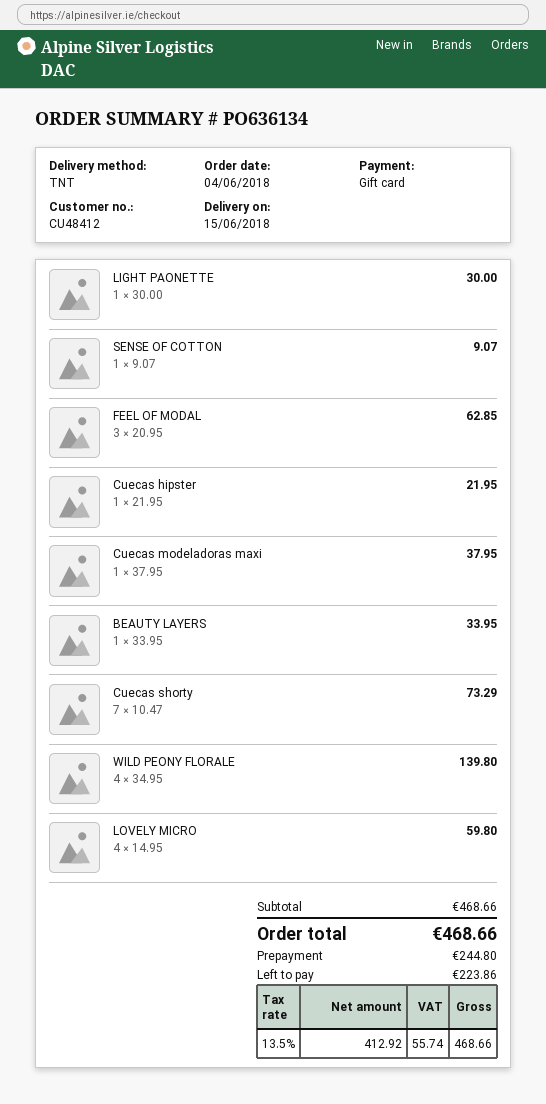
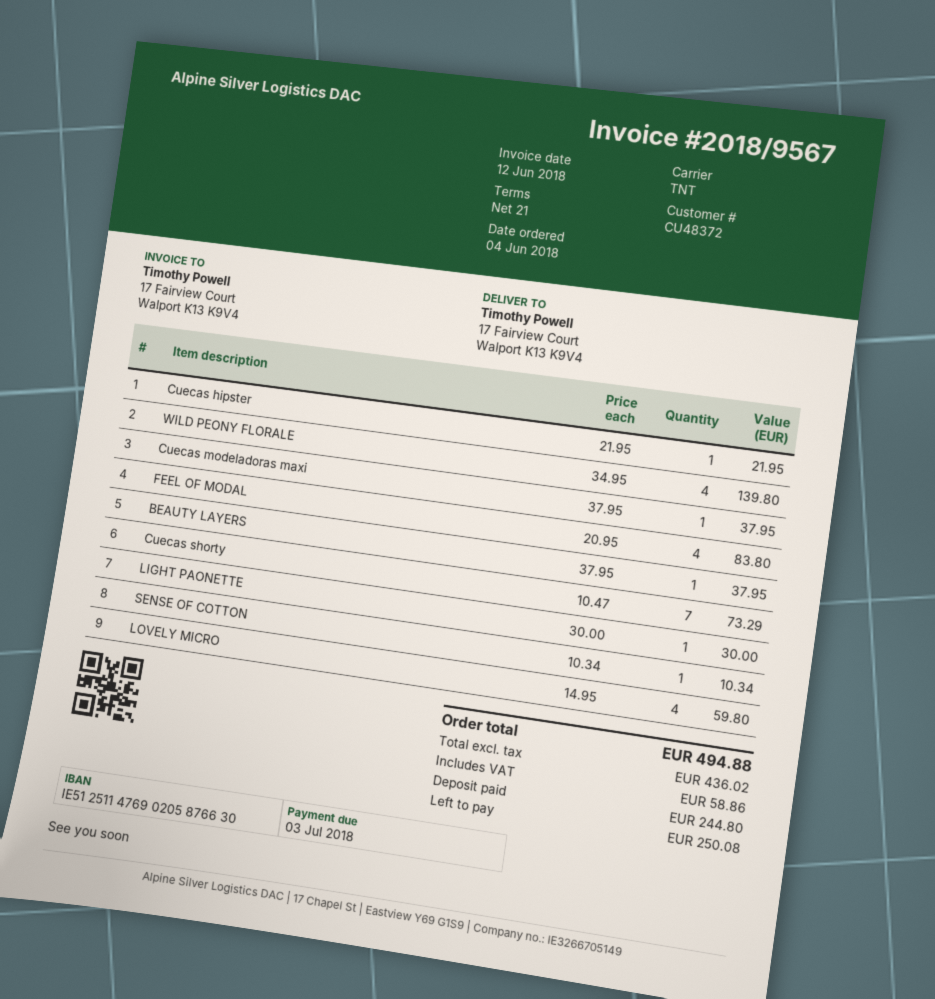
customer number: CU48412 -> CU48372
SENSE OF COTTON: 1 x 9.07 = 9.07 -> 1 x 10.34 = 10.34
FEEL OF MODAL: 3 x 20.95 = 62.85 -> 4 x 20.95 = 83.80
BEAUTY LAYERS: 1 x 33.95 = 33.95 -> 1 x 37.95 = 37.95
net: 412.92 -> 436.02
tax: 55.74 -> 58.86
total: 468.66 -> 494.88
balance: 223.86 -> 250.08

